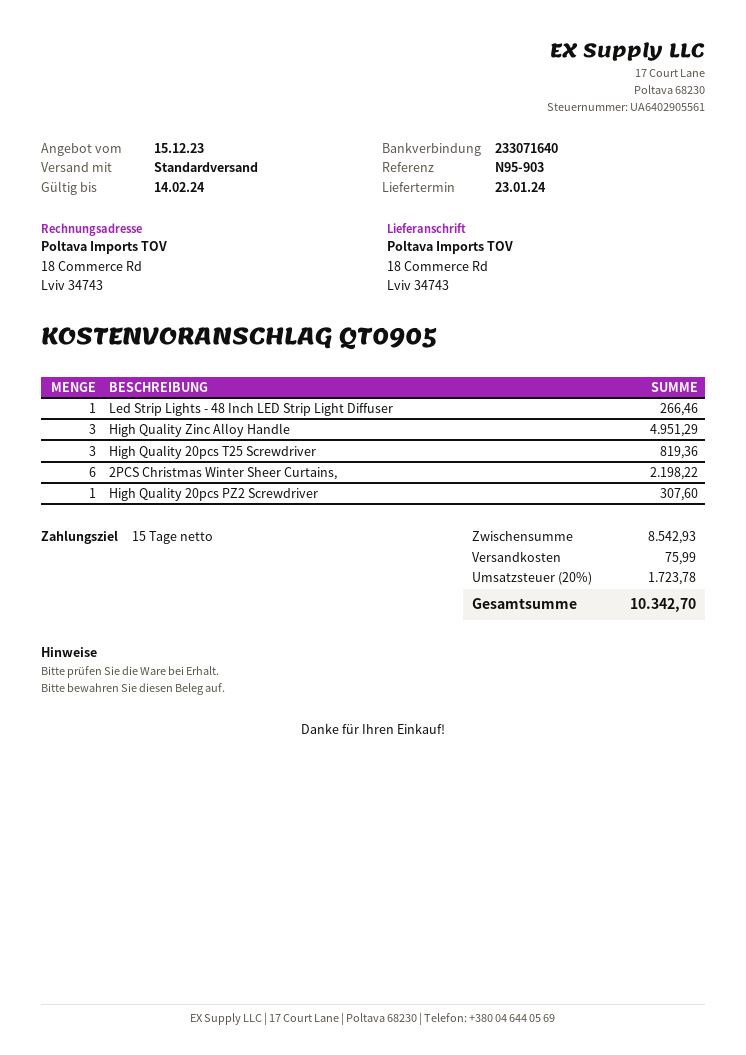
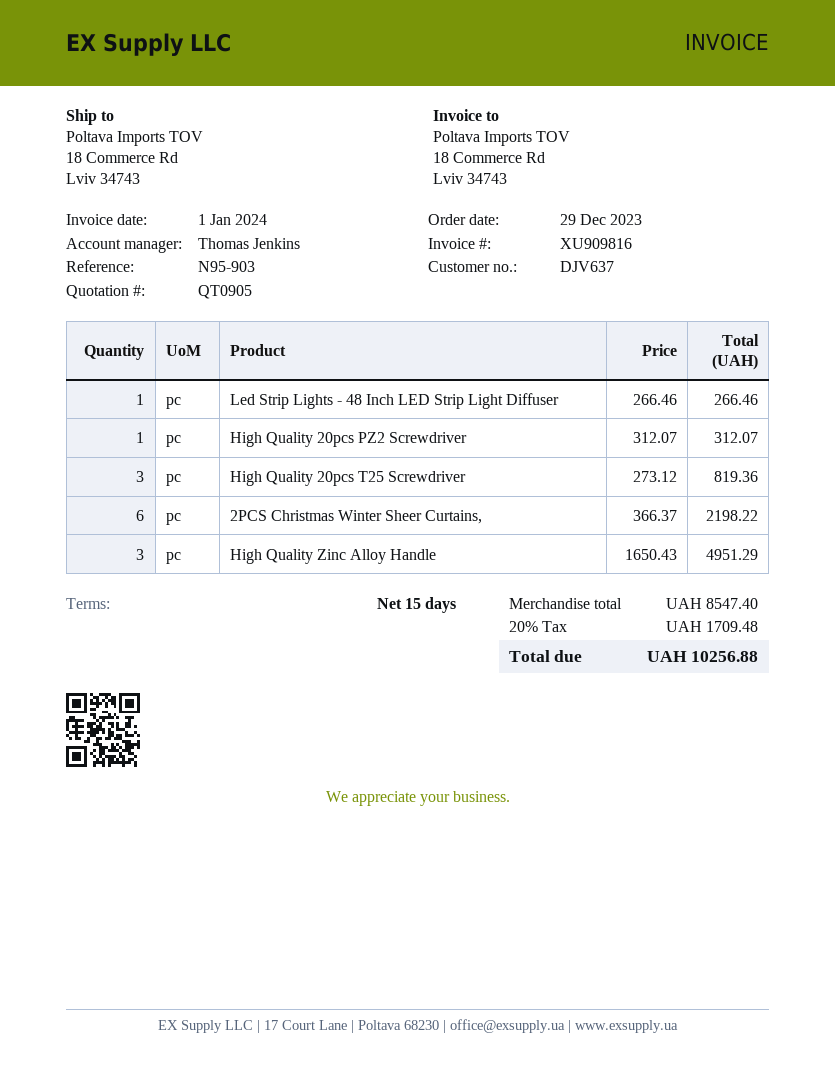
High Quality 20pcs PZ2 Screwdriver: 1 for 307.60 -> 1 for 312.07
subtotal: 8542.93 -> 8547.40
shipping: 75.99 -> none
tax: 20% = 1723.78 -> 20% = 1709.48
total: 10342.70 -> 10256.88

